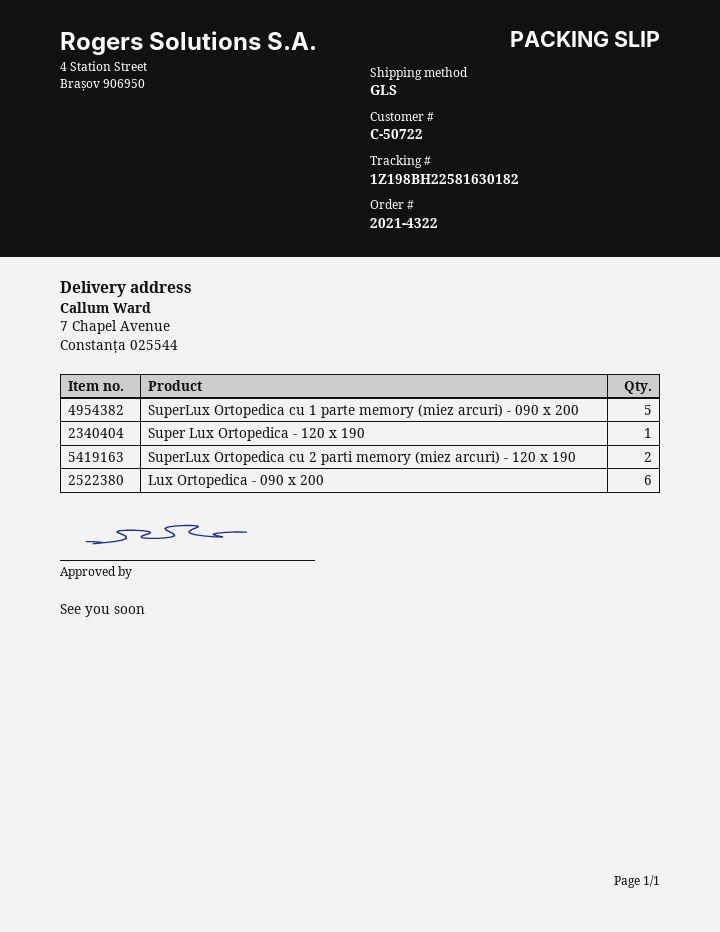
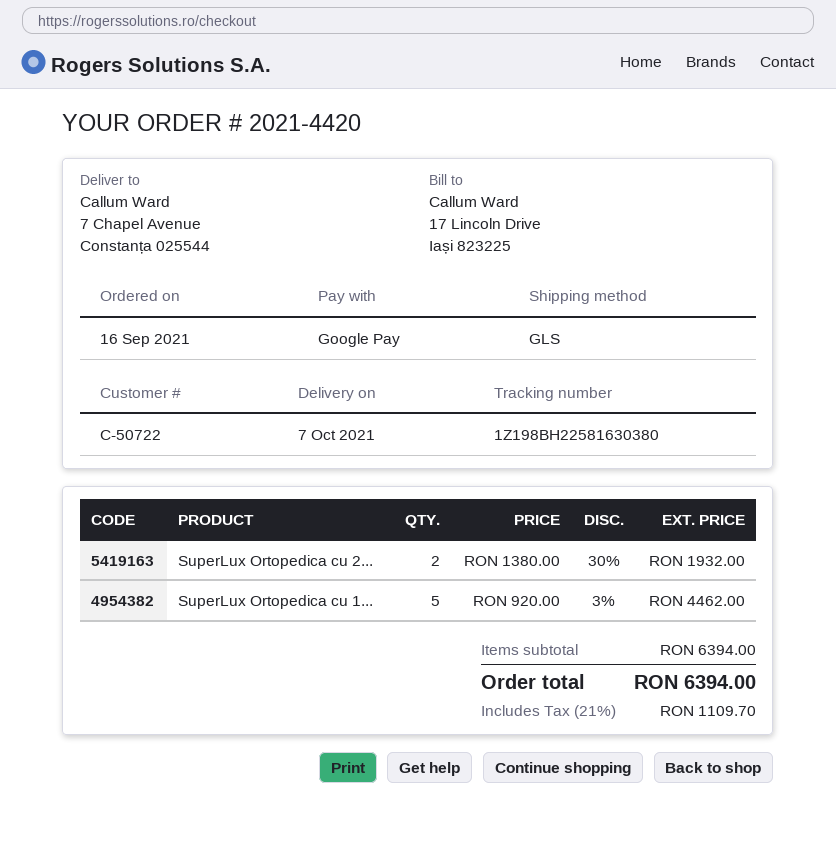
order number: 2021-4322 -> 2021-4420
tracking number: 1Z198BH22581630182 -> 1Z198BH22581630380
Super Lux Ortopedica - 120 x 190: 1 -> none
Lux Ortopedica - 090 x 200: 6 -> none

